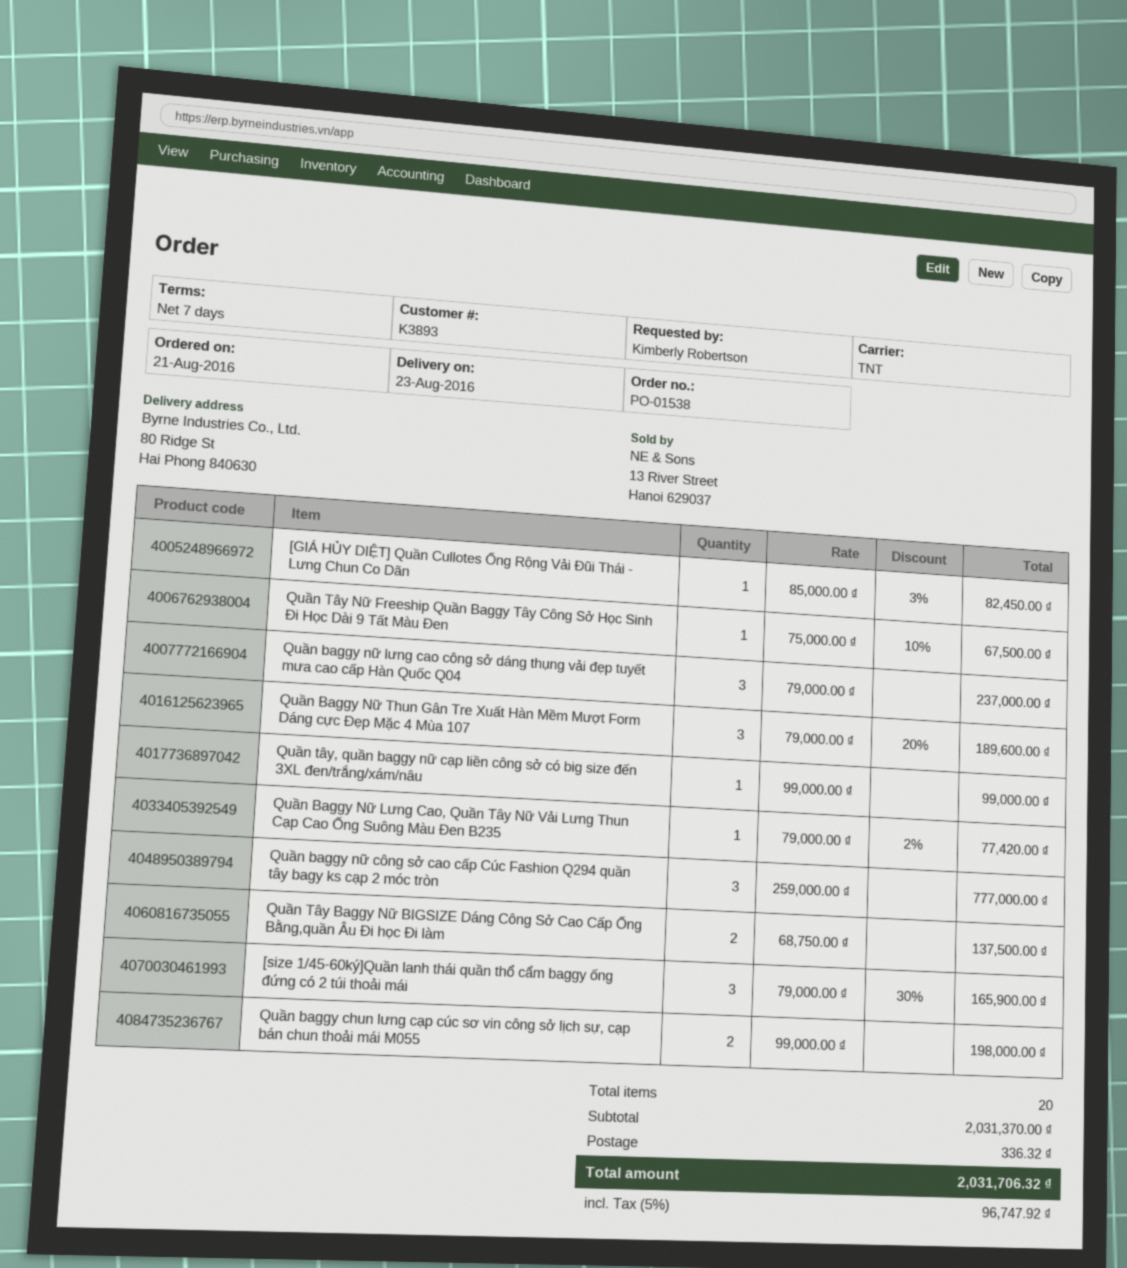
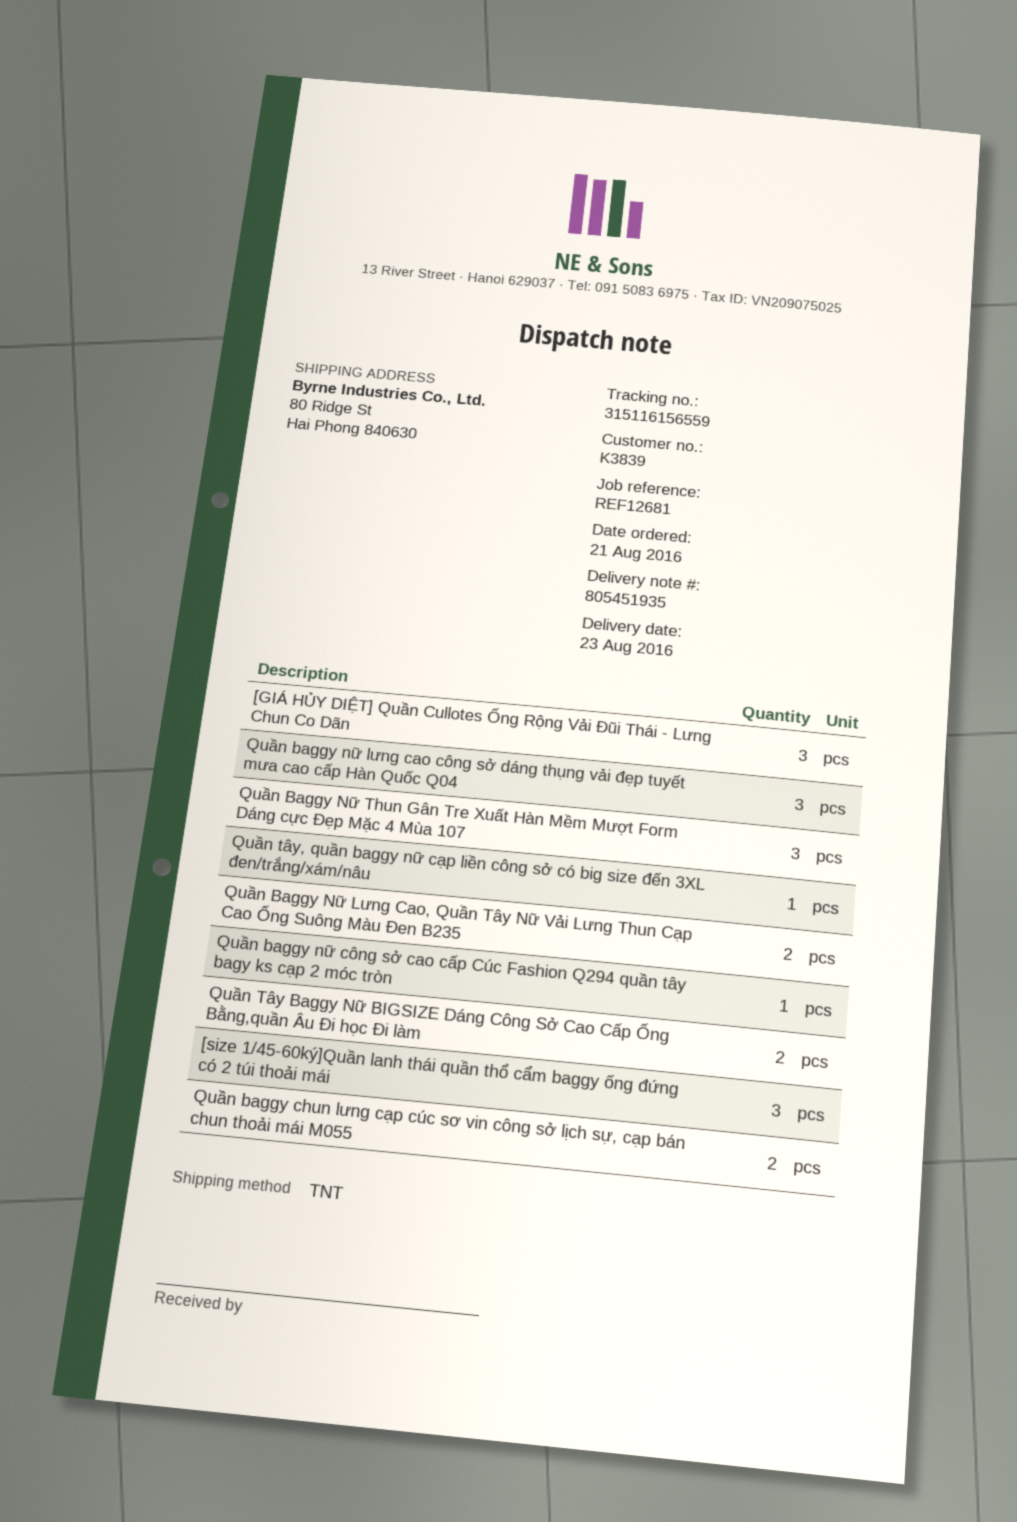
customer number: K3893 -> K3839
[GIÁ HỦY DIỆT] Quần Cullotes Ống Rộng Vải Đũi Thái - Lưng Chun Co Dãn: 1 -> 3
Quần Tây Nữ Freeship Quần Baggy Tây Công Sở Học Sinh Đi Học Dài 9 Tất Màu Đen: 1 -> none
Quần Baggy Nữ Lưng Cao, Quần Tây Nữ Vải Lưng Thun Cạp Cao Ống Suông Màu Đen B235: 1 -> 2
Quần baggy nữ công sở cao cấp Cúc Fashion Q294 quần tây bagy ks cạp 2 móc tròn: 3 -> 1

